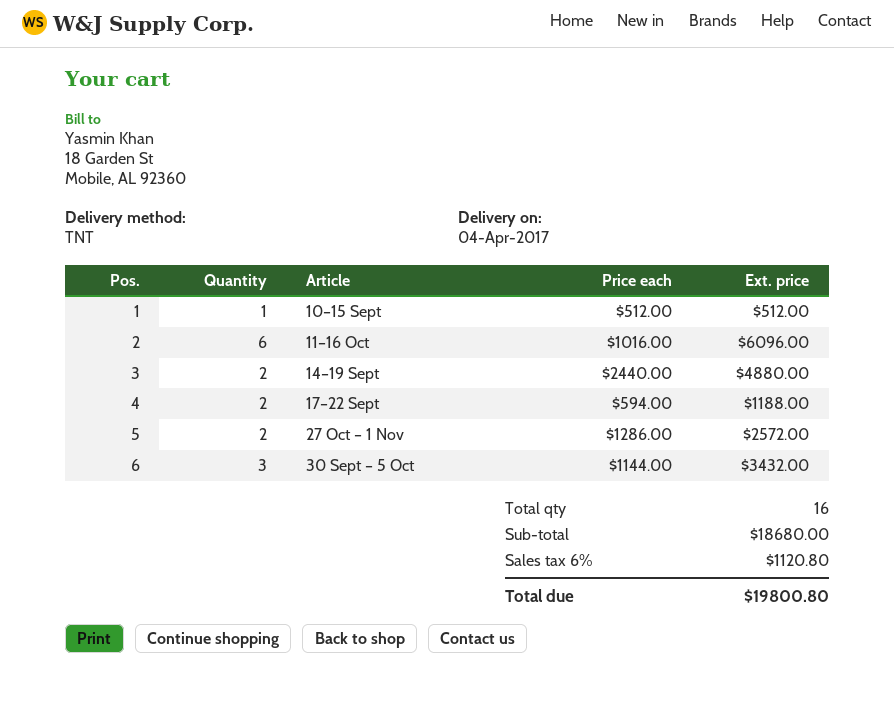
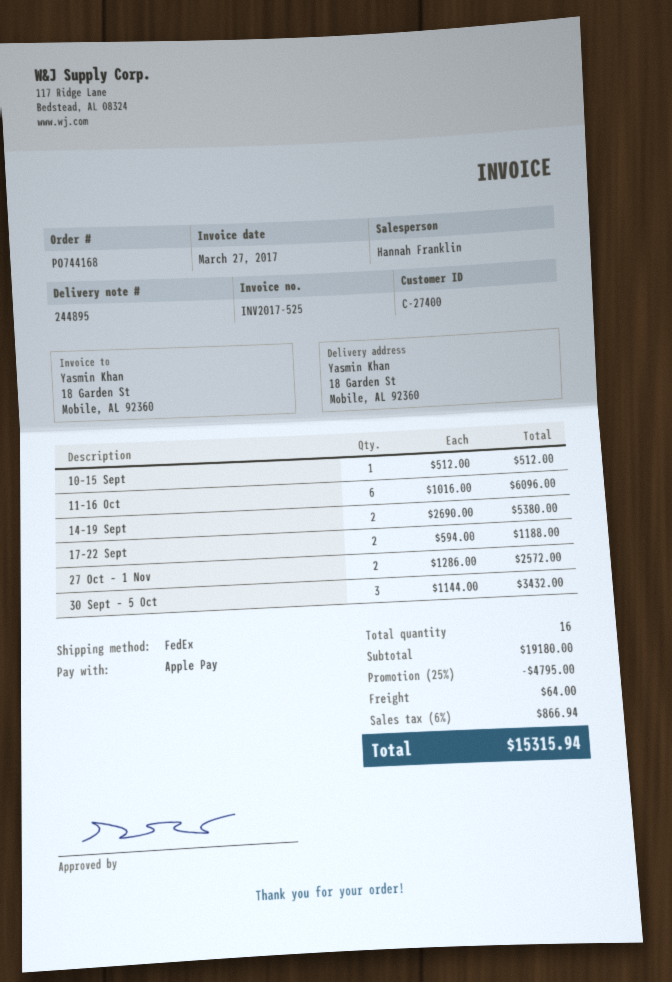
shipping method: TNT -> FedEx
14–19 Sept: 2 x 2440.00 = 4880.00 -> 2 x 2690.00 = 5380.00
subtotal: 18680.00 -> 19180.00
discount: none -> 25% = 4795.00
shipping: none -> 64.00
tax: 6% = 1120.80 -> 6% = 866.94
total: 19800.80 -> 15315.94

